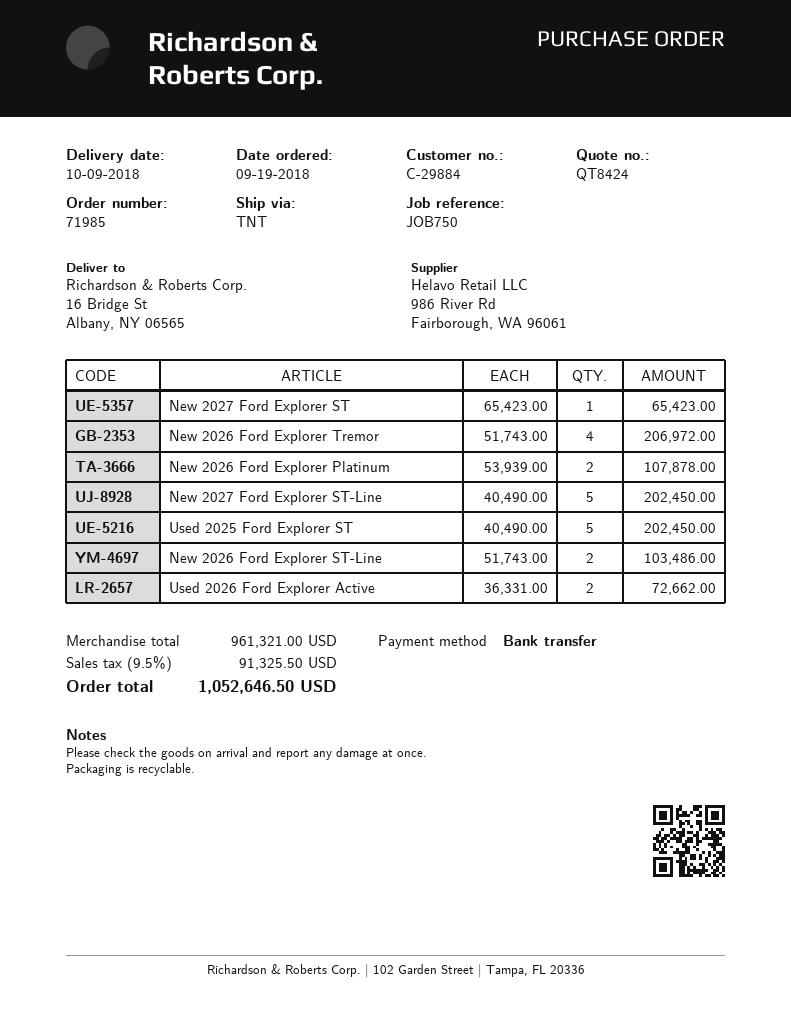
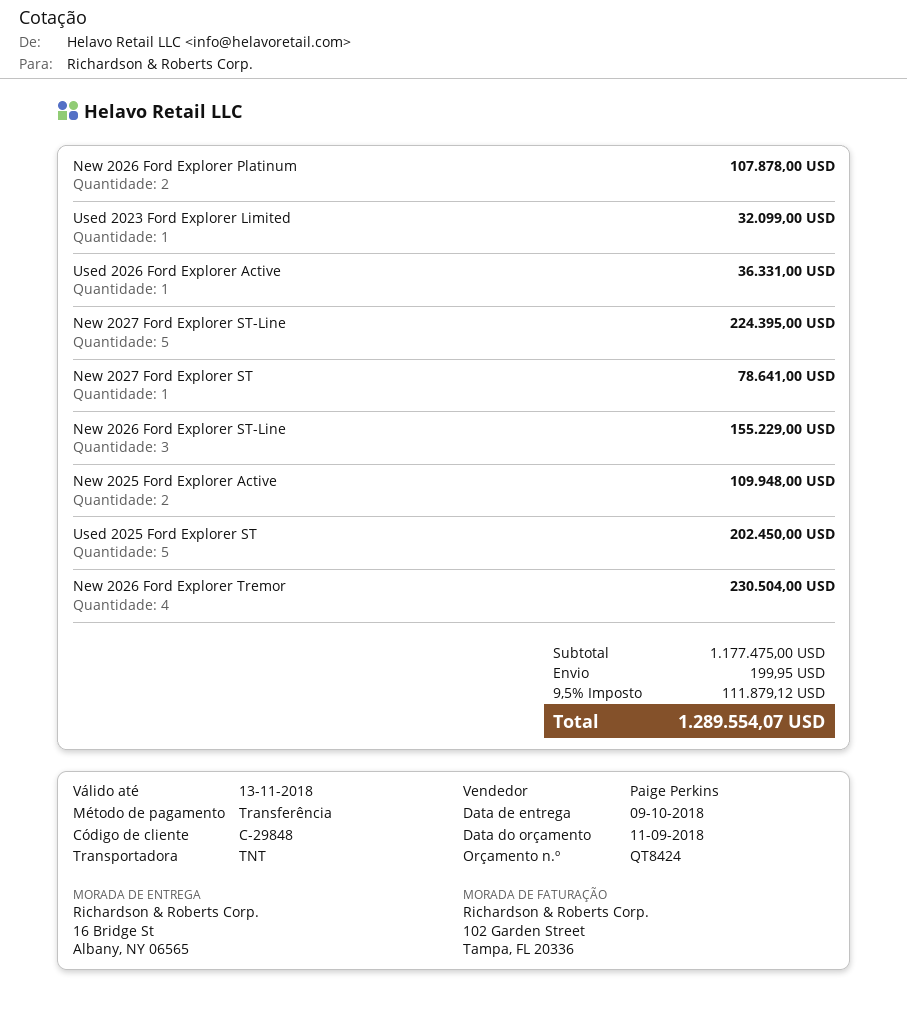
customer number: C-29884 -> C-29848
New 2027 Ford Explorer ST: 1 for 65423.00 -> 1 for 78641.00
New 2026 Ford Explorer Tremor: 4 for 206972.00 -> 4 for 230504.00
New 2027 Ford Explorer ST-Line: 5 for 202450.00 -> 5 for 224395.00
New 2026 Ford Explorer ST-Line: 2 for 103486.00 -> 3 for 155229.00
Used 2026 Ford Explorer Active: 2 for 72662.00 -> 1 for 36331.00
Used 2023 Ford Explorer Limited: none -> 1 for 32099.00
New 2025 Ford Explorer Active: none -> 2 for 109948.00
subtotal: 961321.00 -> 1177475.00
shipping: none -> 199.95
tax: 9.5% = 91325.50 -> 9.5% = 111879.12
total: 1052646.50 -> 1289554.07

